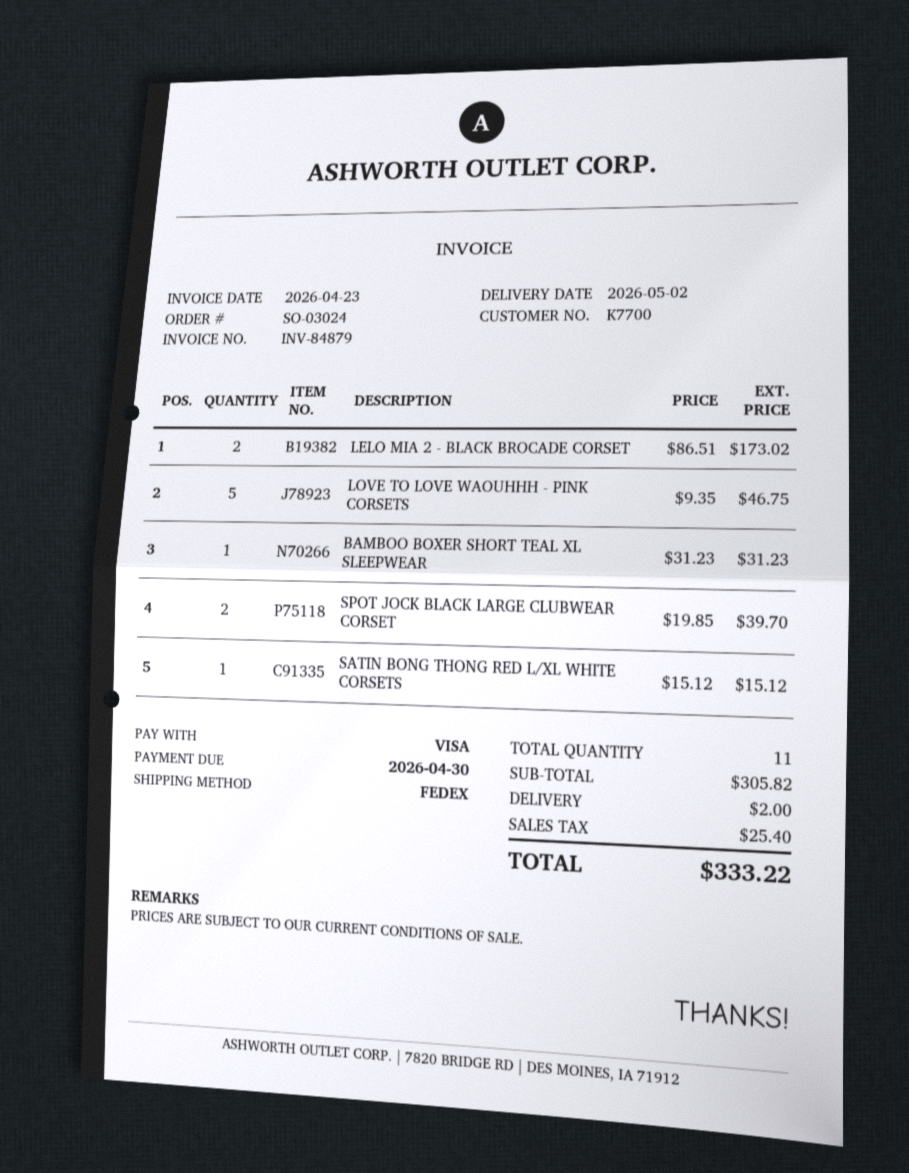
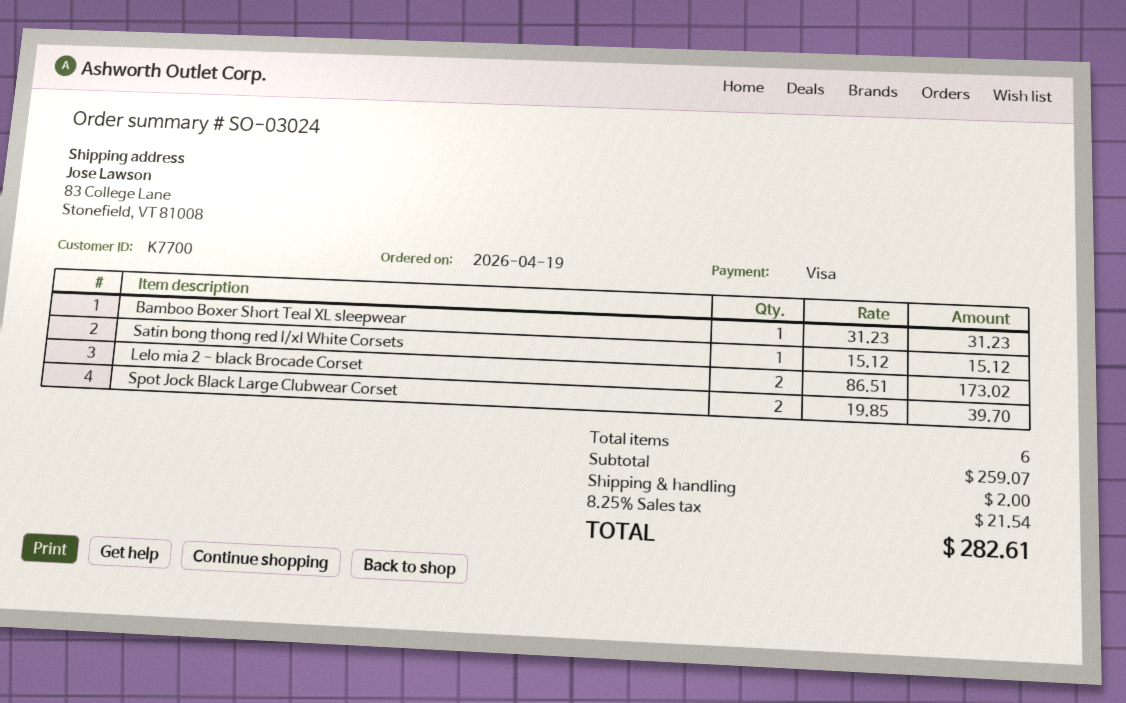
LOVE TO LOVE WAOUHHH - PINK CORSETS: 5 x 9.35 = 46.75 -> none
total quantity: 11 -> 6
subtotal: 305.82 -> 259.07
tax: 25.40 -> 21.54
total: 333.22 -> 282.61

